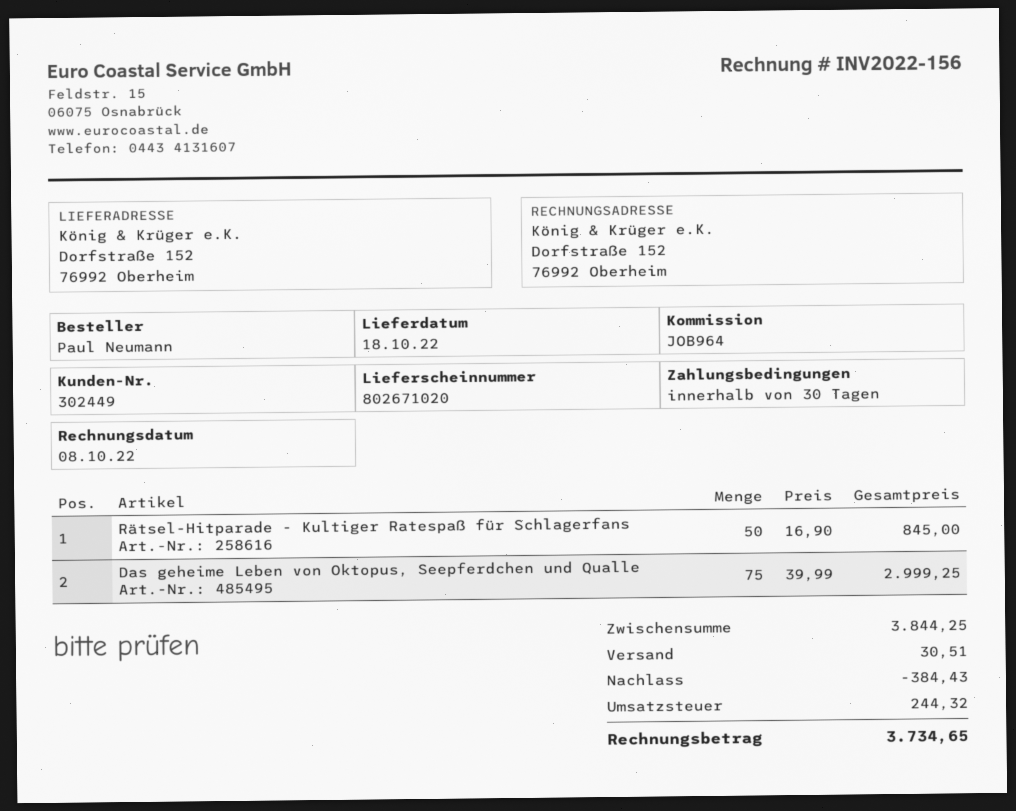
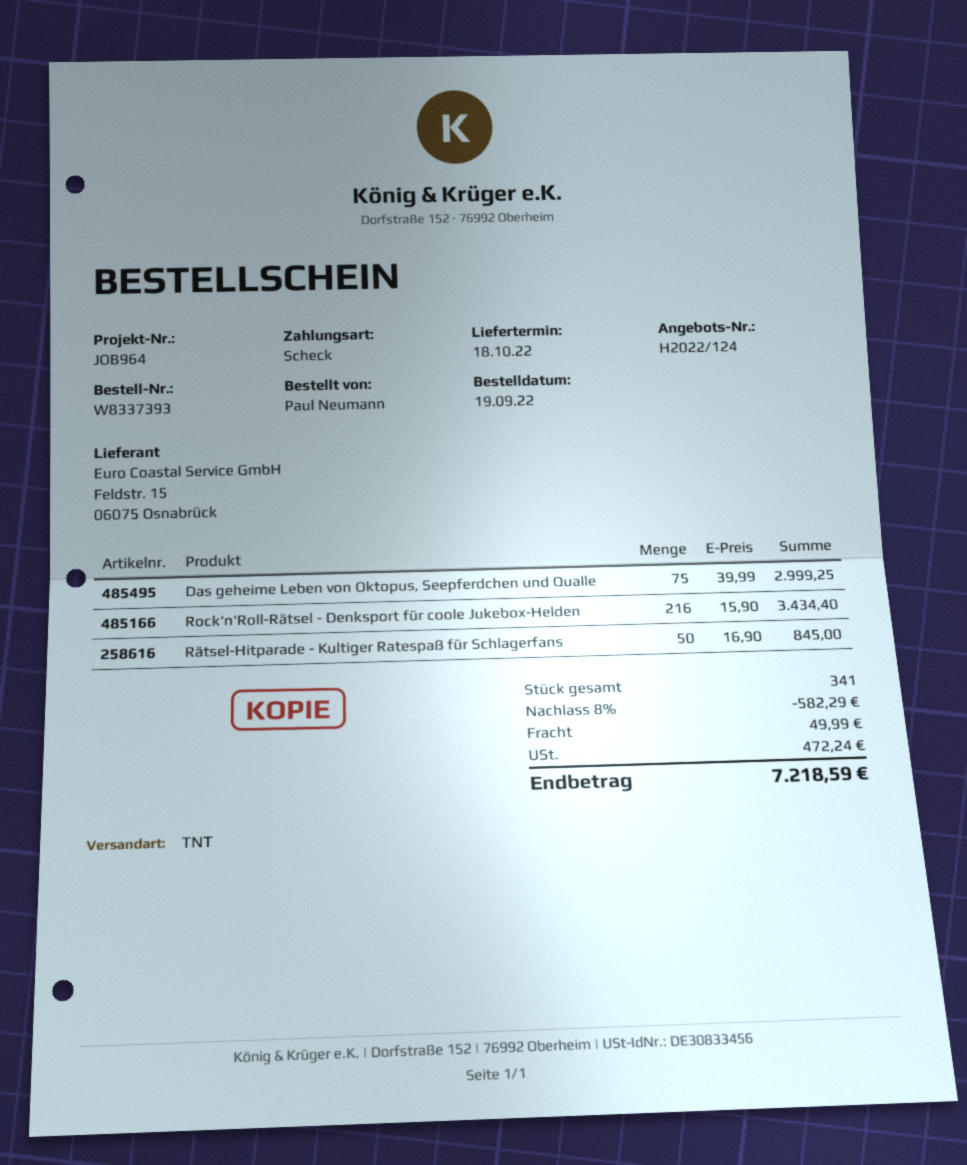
Rock'n'Roll-Rätsel - Denksport für coole Jukebox-Helden: none -> 216 x 15.90 = 3434.40
discount: 384.43 -> 582.29
shipping: 30.51 -> 49.99
tax: 244.32 -> 472.24
total: 3734.65 -> 7218.59

